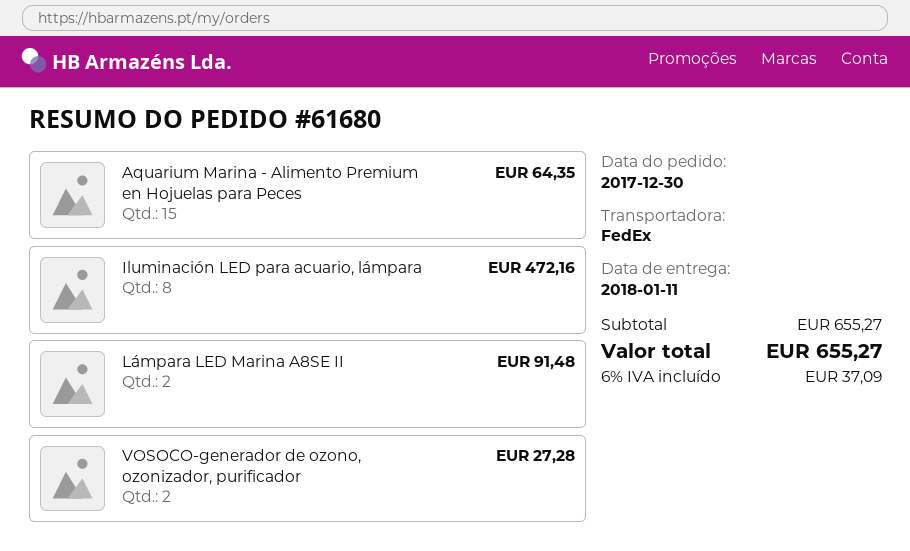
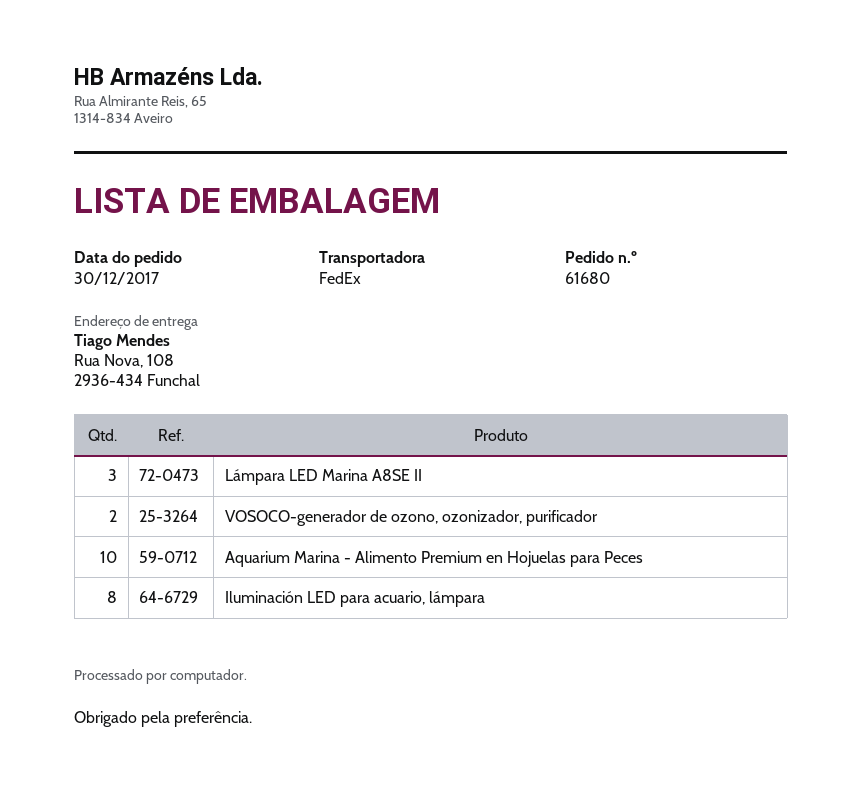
Aquarium Marina - Alimento Premium en Hojuelas para Peces: 15 -> 10
Lámpara LED Marina A8SE II: 2 -> 3

